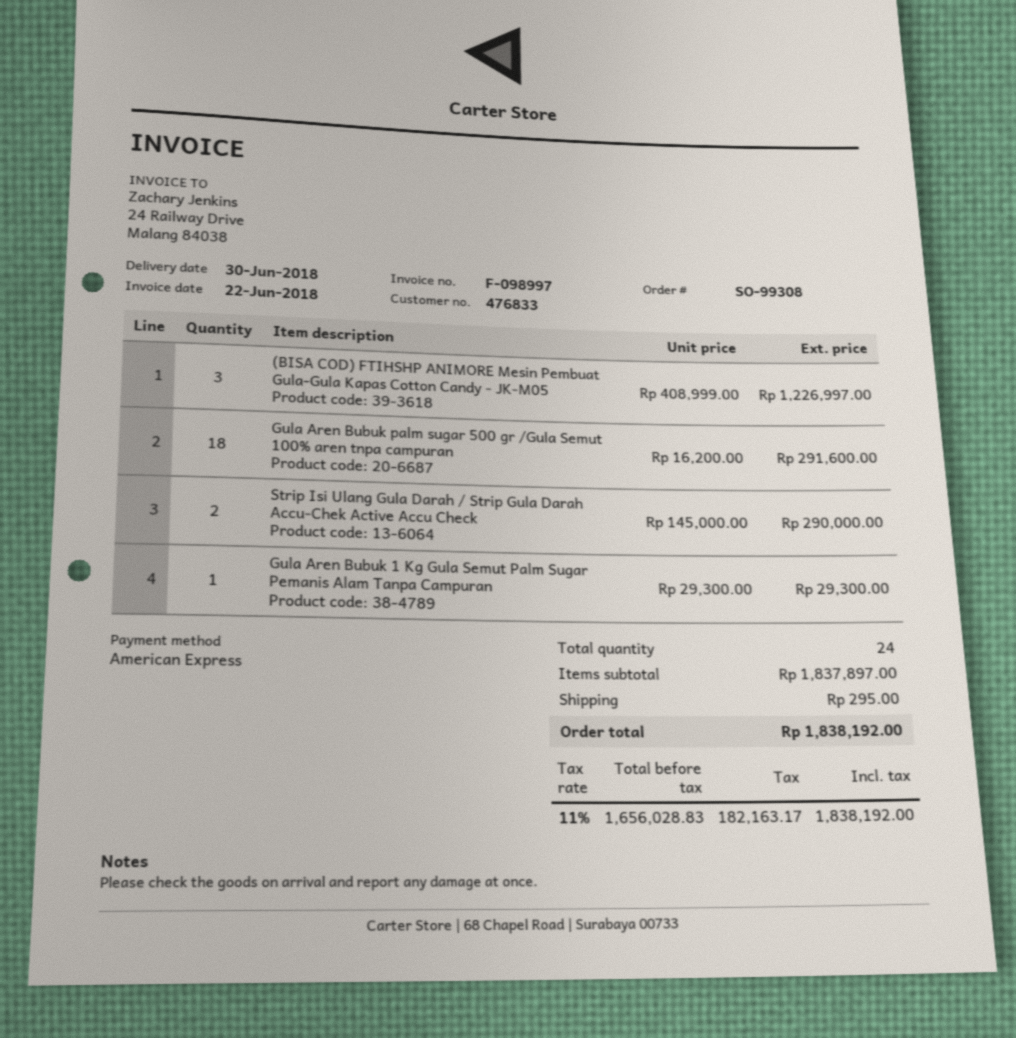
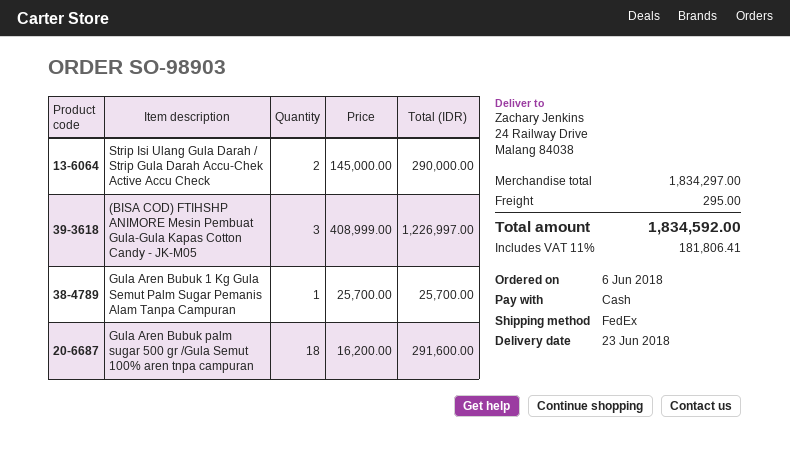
order number: SO-99308 -> SO-98903
delivery date: 2018-06-30 -> 2018-06-23
payment method: American Express -> cash
Gula Aren Bubuk 1 Kg Gula Semut Palm Sugar Pemanis Alam Tanpa Campuran: 1 x 29300.00 = 29300.00 -> 1 x 25700.00 = 25700.00
subtotal: 1837897.00 -> 1834297.00
tax: 11% = 182163.17 -> 11% = 181806.41
total: 1838192.00 -> 1834592.00

